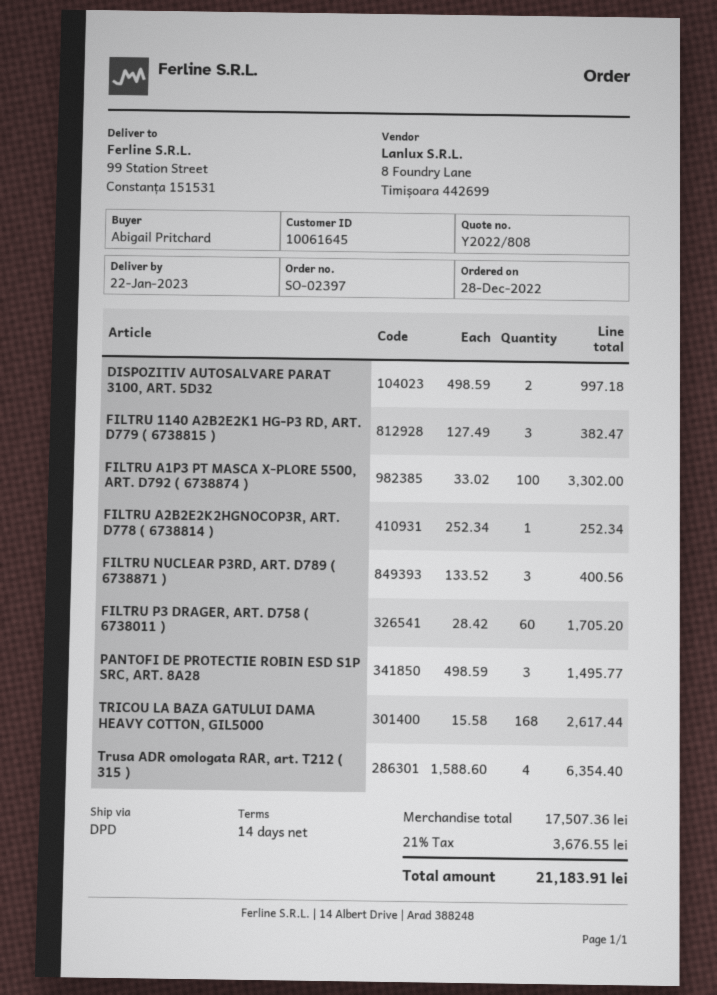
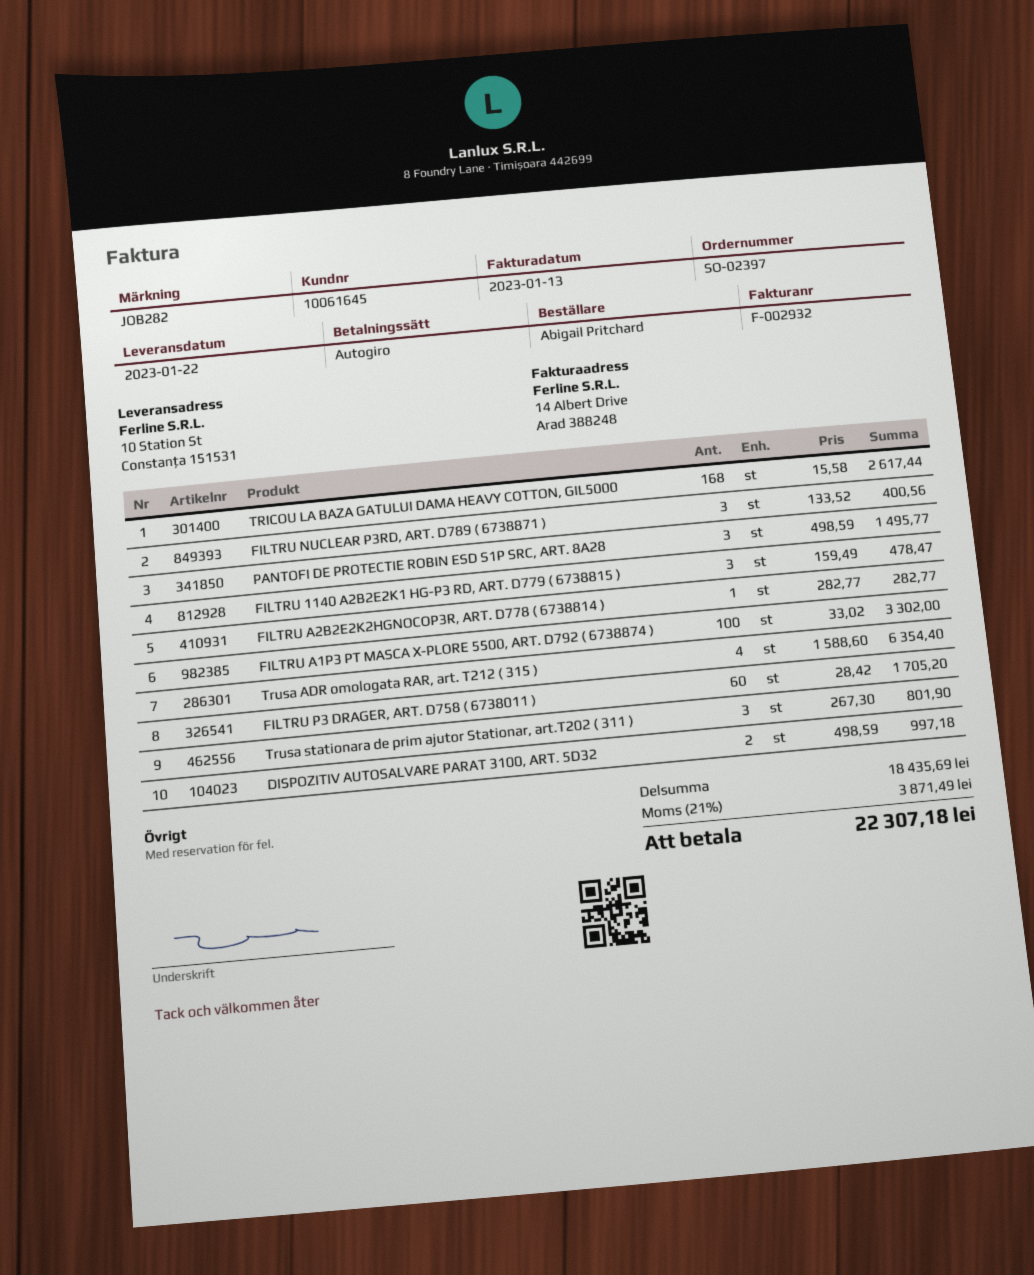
ship to: 99 Station Street, Constanța 151531 -> 10 Station St, Constanța 151531
FILTRU 1140 A2B2E2K1 HG-P3 RD, ART. D779 ( 6738815 ): 3 x 127.49 = 382.47 -> 3 x 159.49 = 478.47
FILTRU A2B2E2K2HGNOCOP3R, ART. D778 ( 6738814 ): 1 x 252.34 = 252.34 -> 1 x 282.77 = 282.77
Trusa stationara de prim ajutor Stationar, art.T202 ( 311 ): none -> 3 x 267.30 = 801.90
subtotal: 17507.36 -> 18435.69
tax: 21% = 3676.55 -> 21% = 3871.49
total: 21183.91 -> 22307.18

